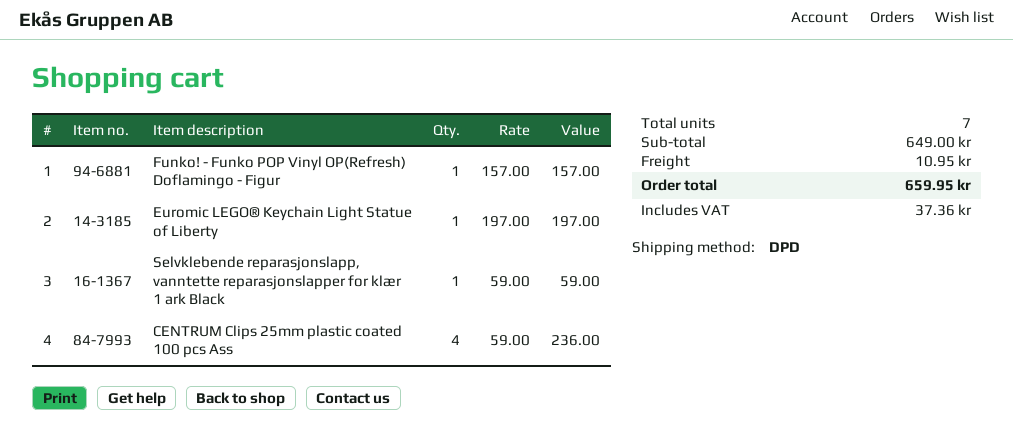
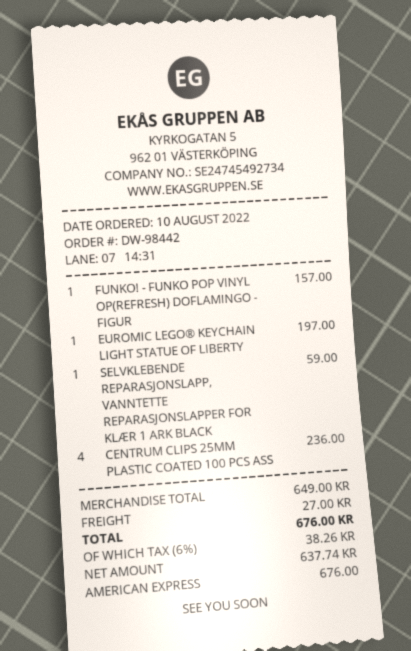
shipping: 10.95 -> 27.00
tax: 37.36 -> 38.26
total: 659.95 -> 676.00

